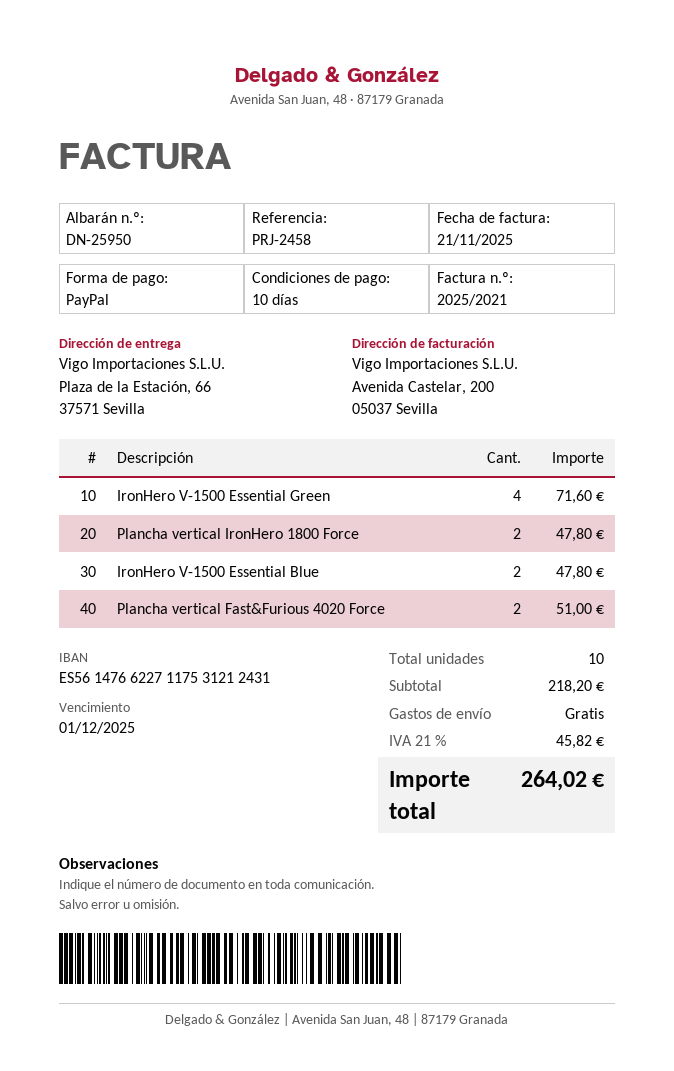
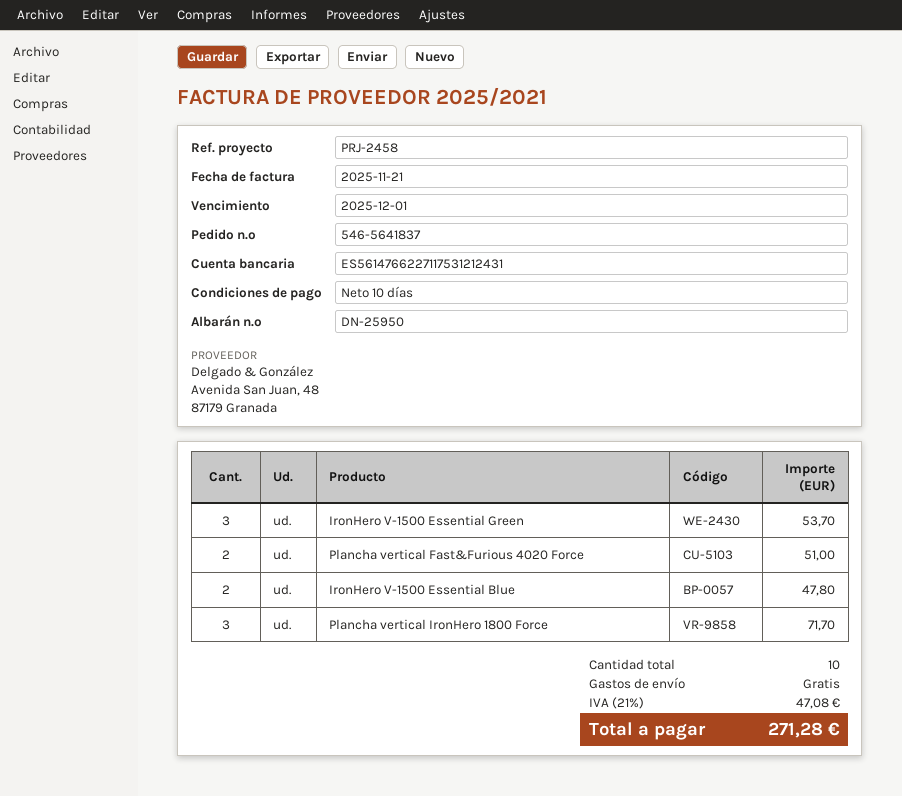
IronHero V-1500 Essential Green: 4 for 71.60 -> 3 for 53.70
Plancha vertical IronHero 1800 Force: 2 for 47.80 -> 3 for 71.70
tax: 21% = 45.82 -> 21% = 47.08
total: 264.02 -> 271.28

